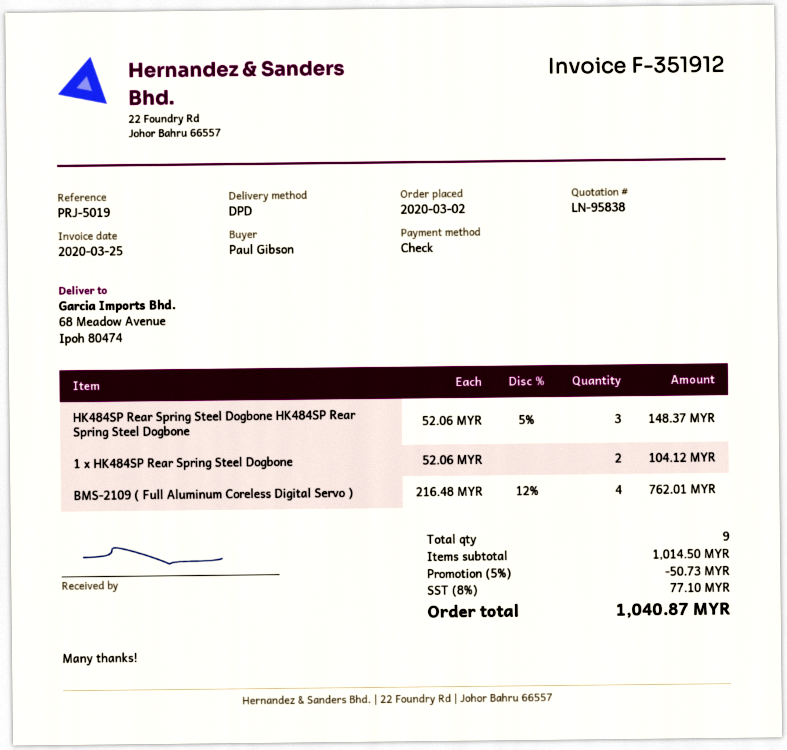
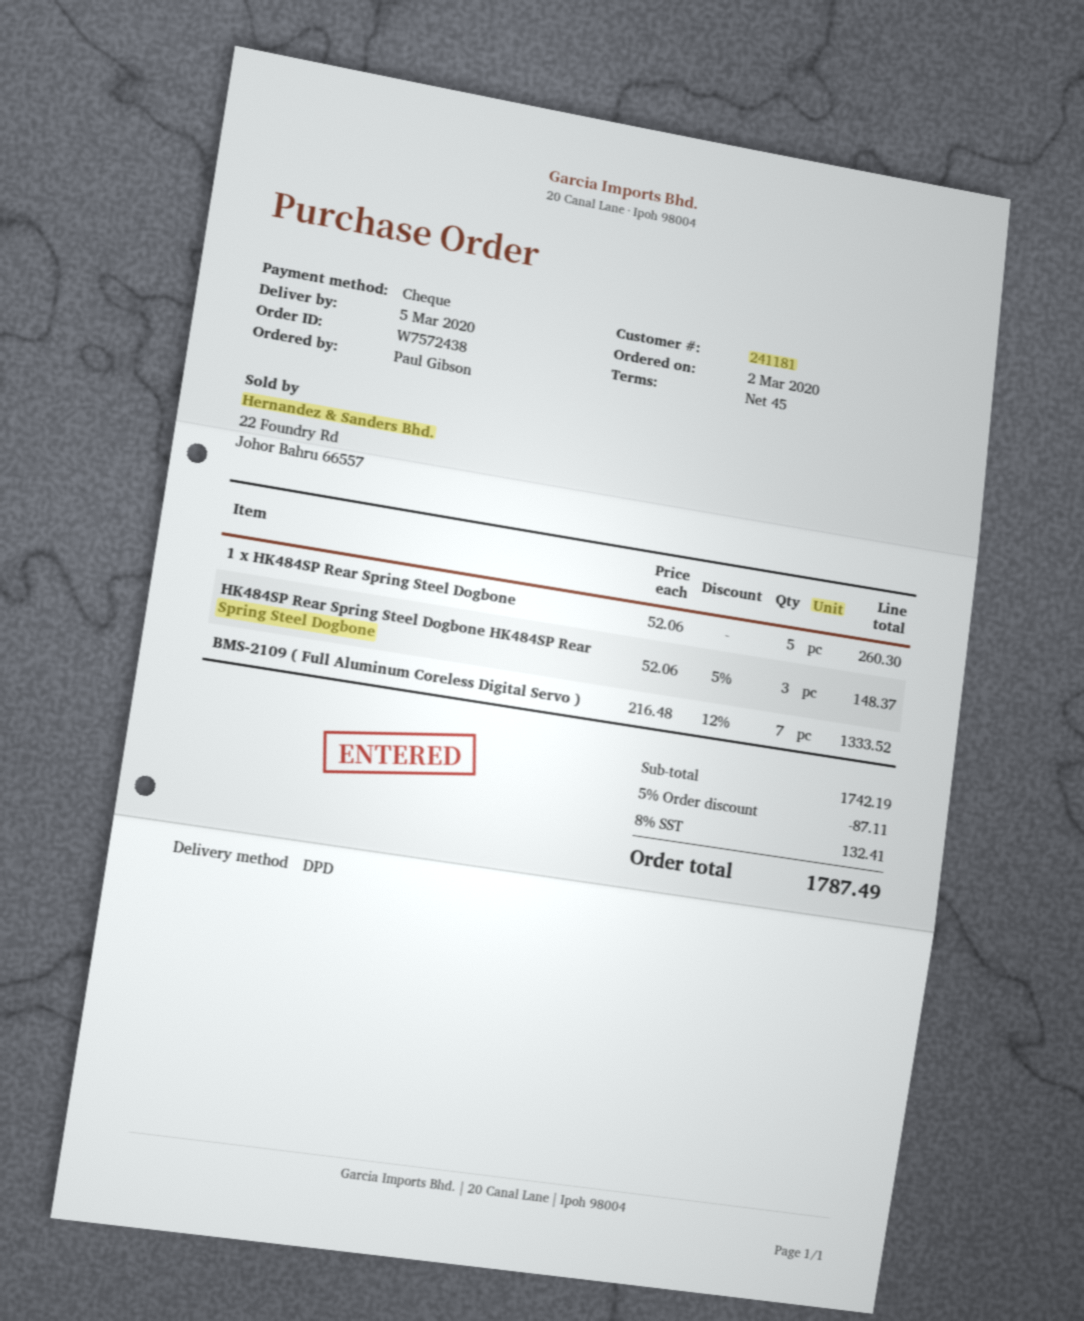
1 x HK484SP Rear Spring Steel Dogbone: 2 x 52.06 = 104.12 -> 5 x 52.06 = 260.30
BMS-2109 ( Full Aluminum Coreless Digital Servo ): 4 x 216.48 - 12% = 762.01 -> 7 x 216.48 - 12% = 1333.52
subtotal: 1014.50 -> 1742.19
discount: 5% = 50.73 -> 5% = 87.11
tax: 8% = 77.10 -> 8% = 132.41
total: 1040.87 -> 1787.49

